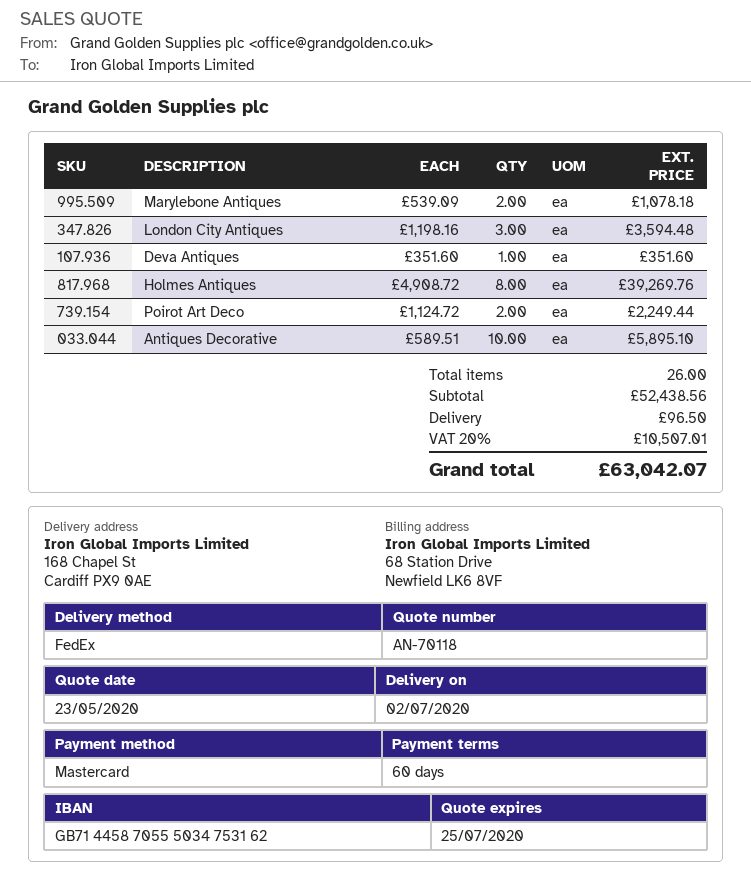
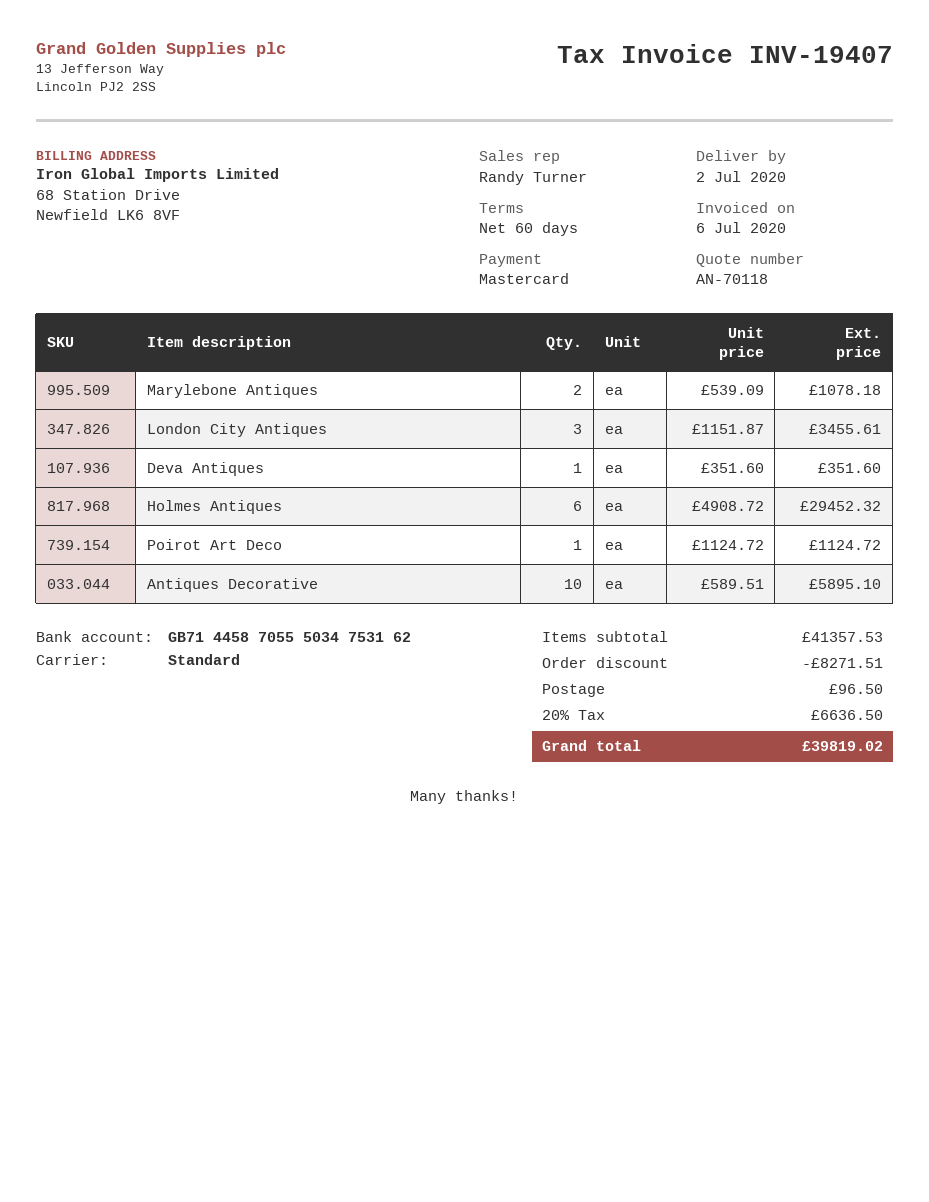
shipping method: FedEx -> standard
London City Antiques: 3 x 1198.16 = 3594.48 -> 3 x 1151.87 = 3455.61
Holmes Antiques: 8 x 4908.72 = 39269.76 -> 6 x 4908.72 = 29452.32
Poirot Art Deco: 2 x 1124.72 = 2249.44 -> 1 x 1124.72 = 1124.72
subtotal: 52438.56 -> 41357.53
discount: none -> 8271.51
tax: 20% = 10507.01 -> 20% = 6636.50
total: 63042.07 -> 39819.02

